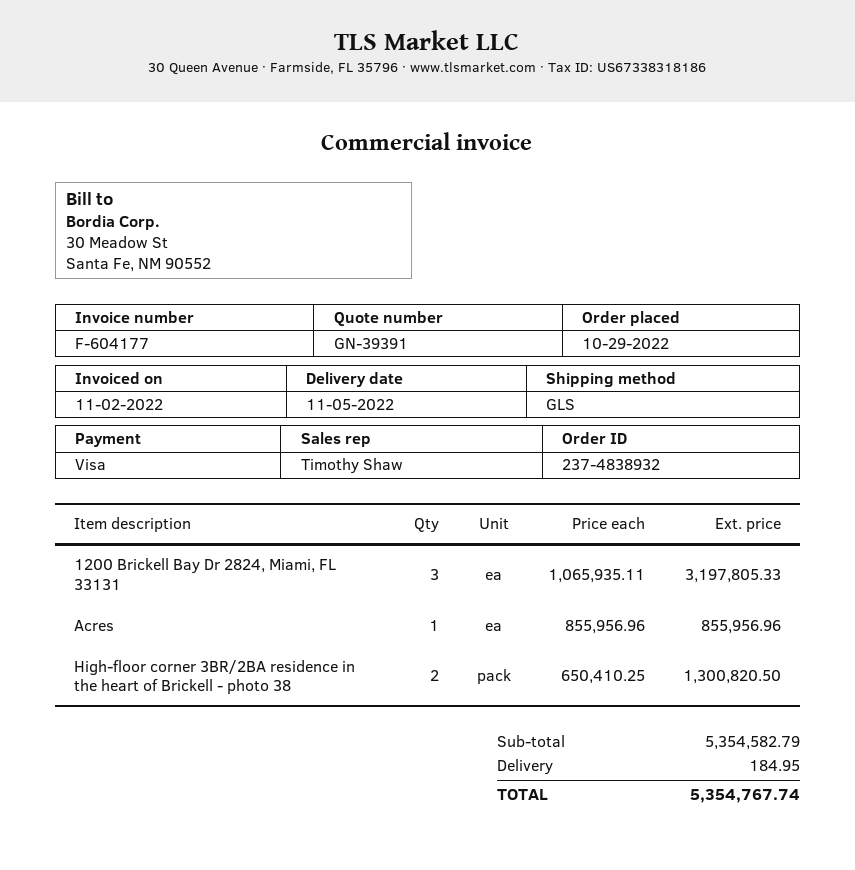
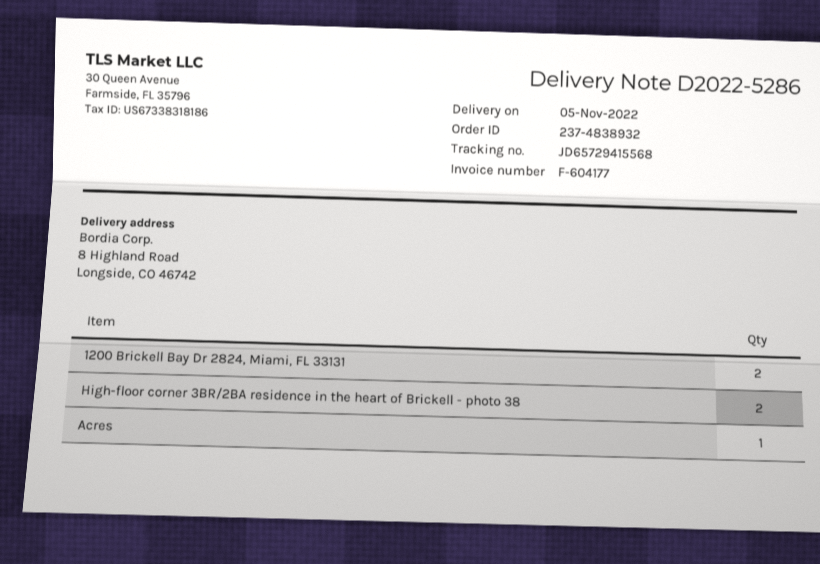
1200 Brickell Bay Dr 2824, Miami, FL 33131: 3 -> 2

